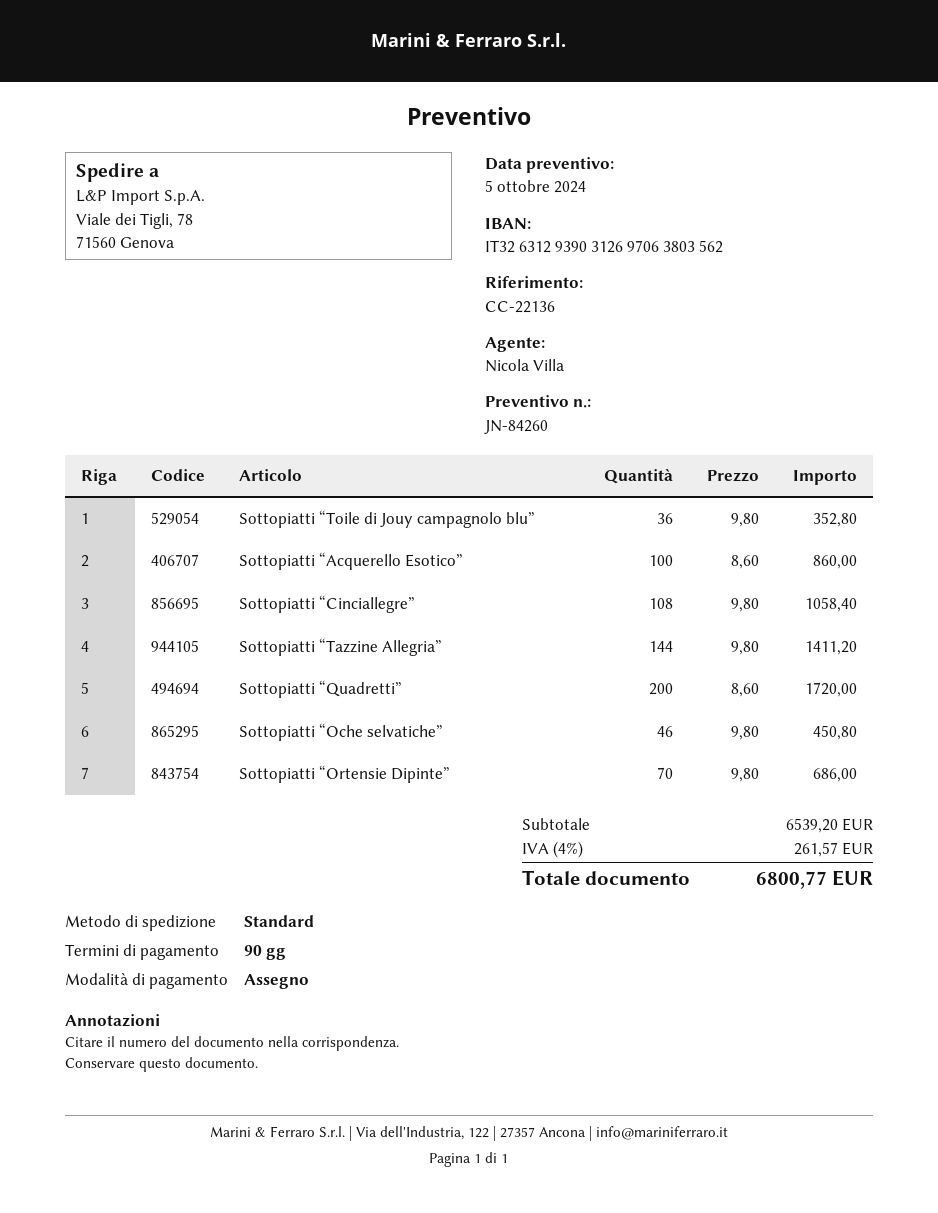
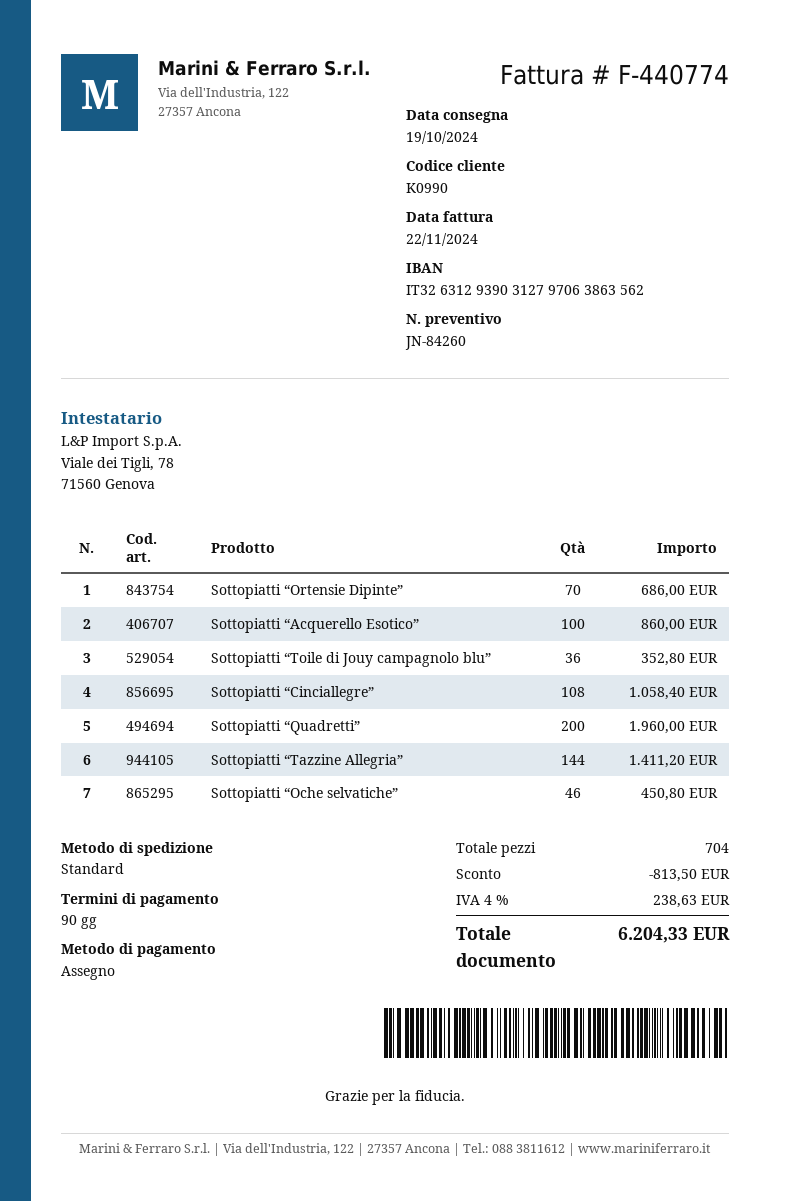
bank account: IT3263129390312697063803562 -> IT3263129390312797063863562
Sottopiatti “Quadretti”: 200 for 1720.00 -> 200 for 1960.00
discount: none -> 813.50
tax: 4% = 261.57 -> 4% = 238.63
total: 6800.77 -> 6204.33

